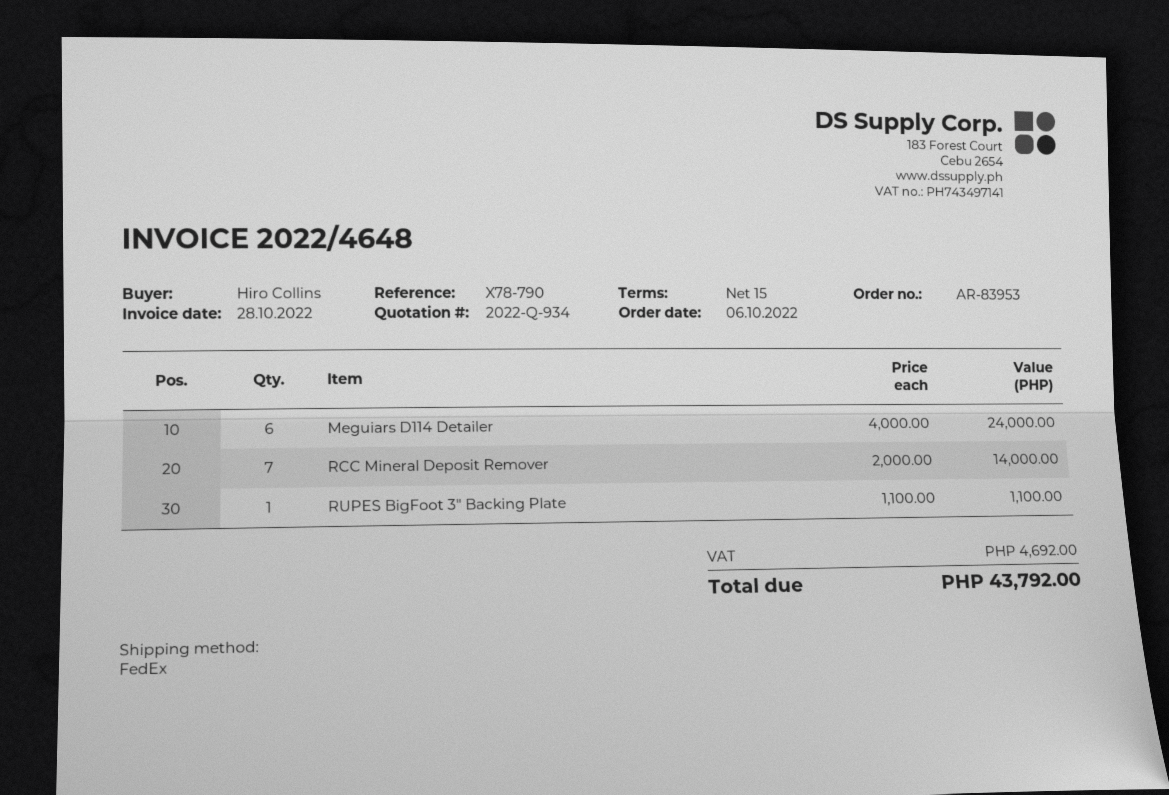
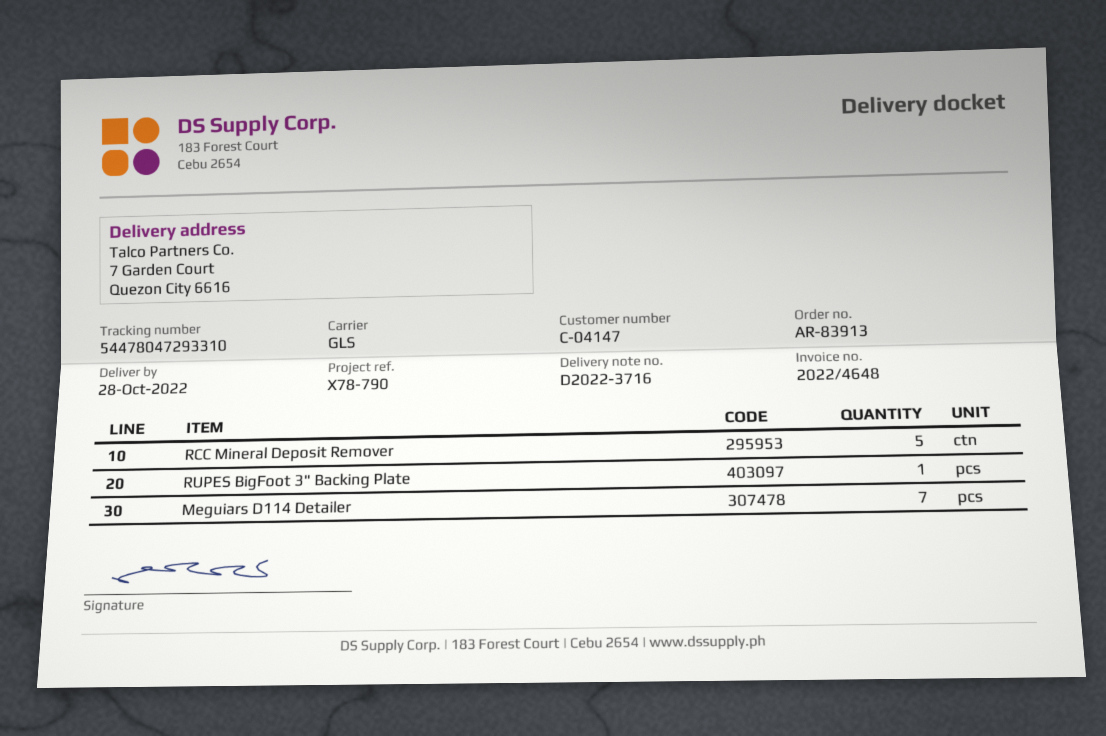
order number: AR-83953 -> AR-83913
shipping method: FedEx -> GLS
Meguiars D114 Detailer: 6 -> 7
RCC Mineral Deposit Remover: 7 -> 5

